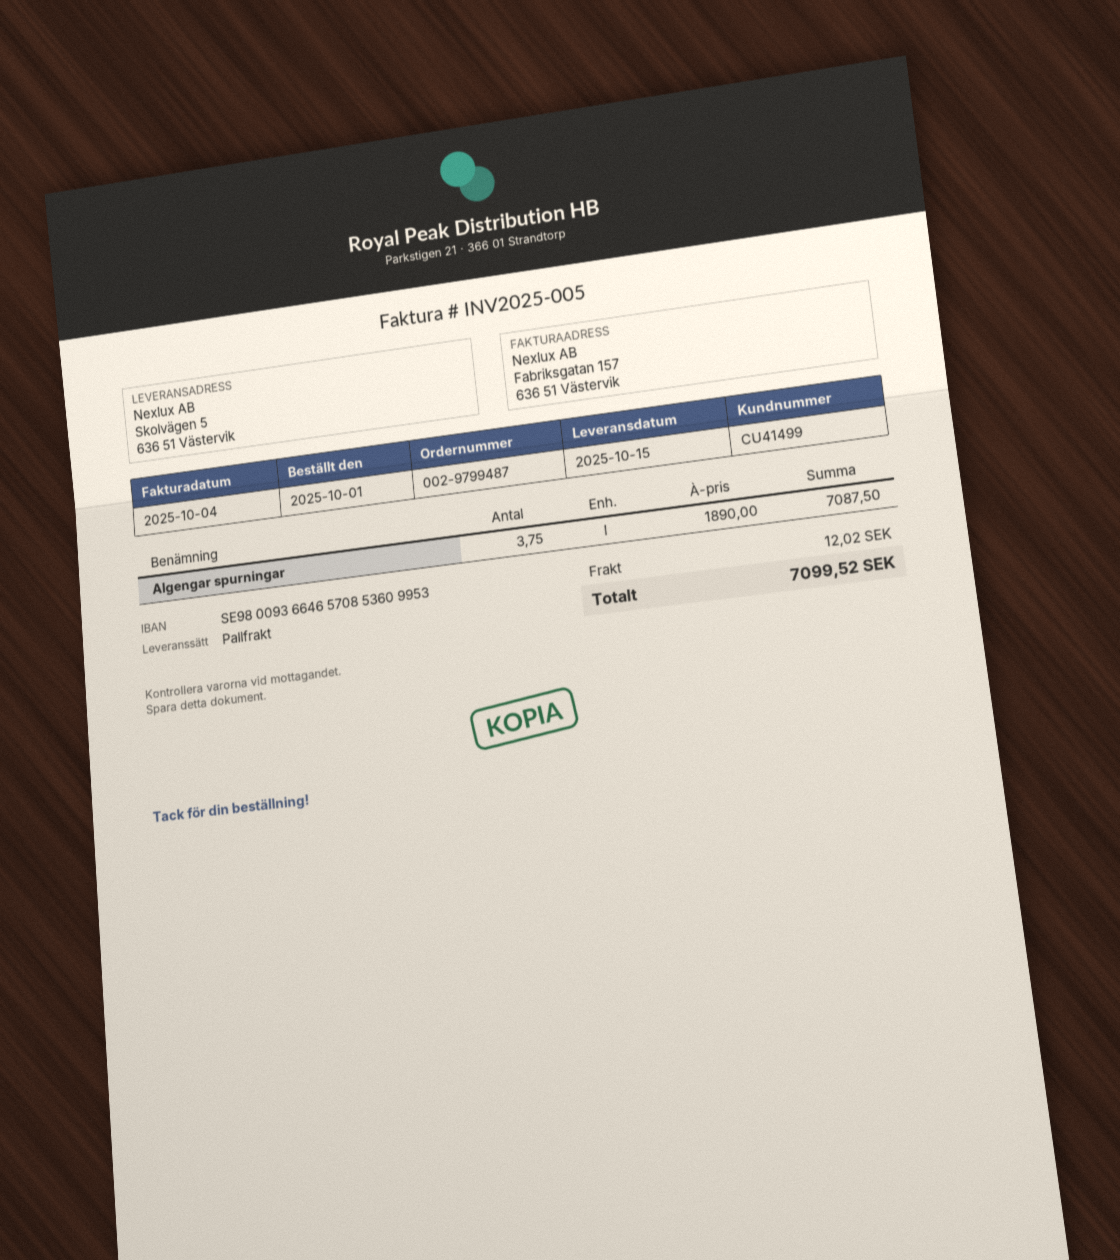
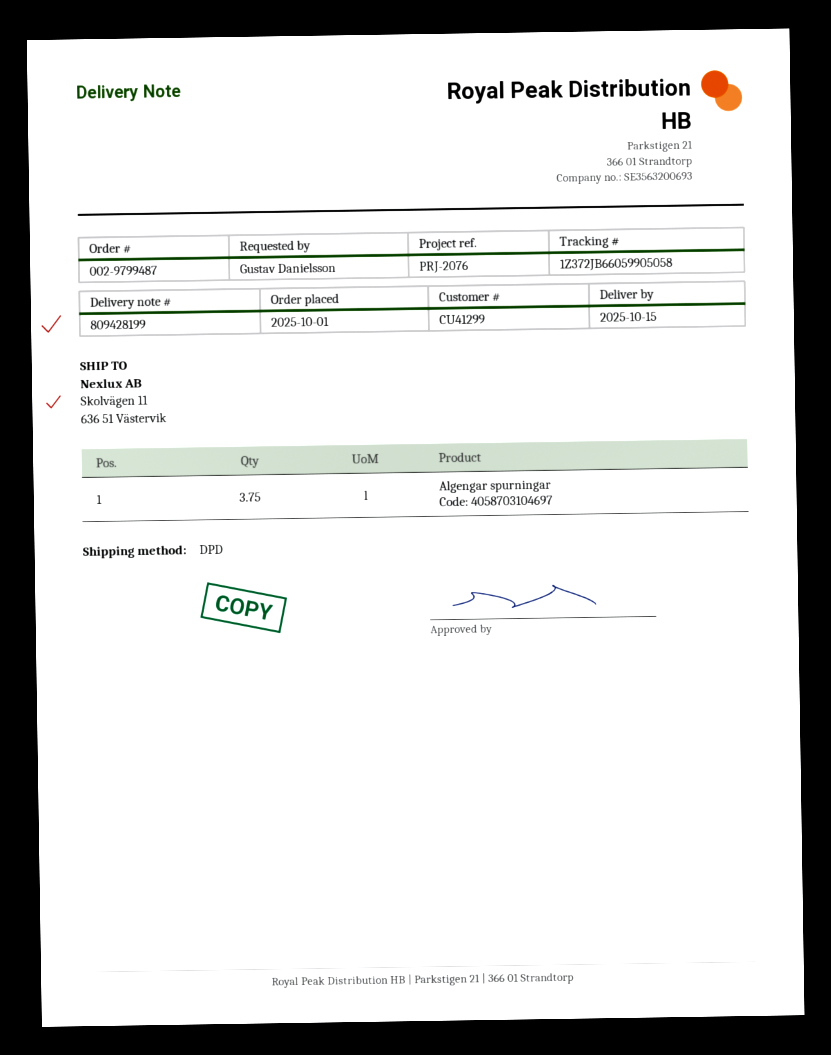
customer number: CU41499 -> CU41299
shipping method: pallet freight -> DPD
ship to: Skolvägen 5, 636 51 Västervik -> Skolvägen 11, 636 51 Västervik

